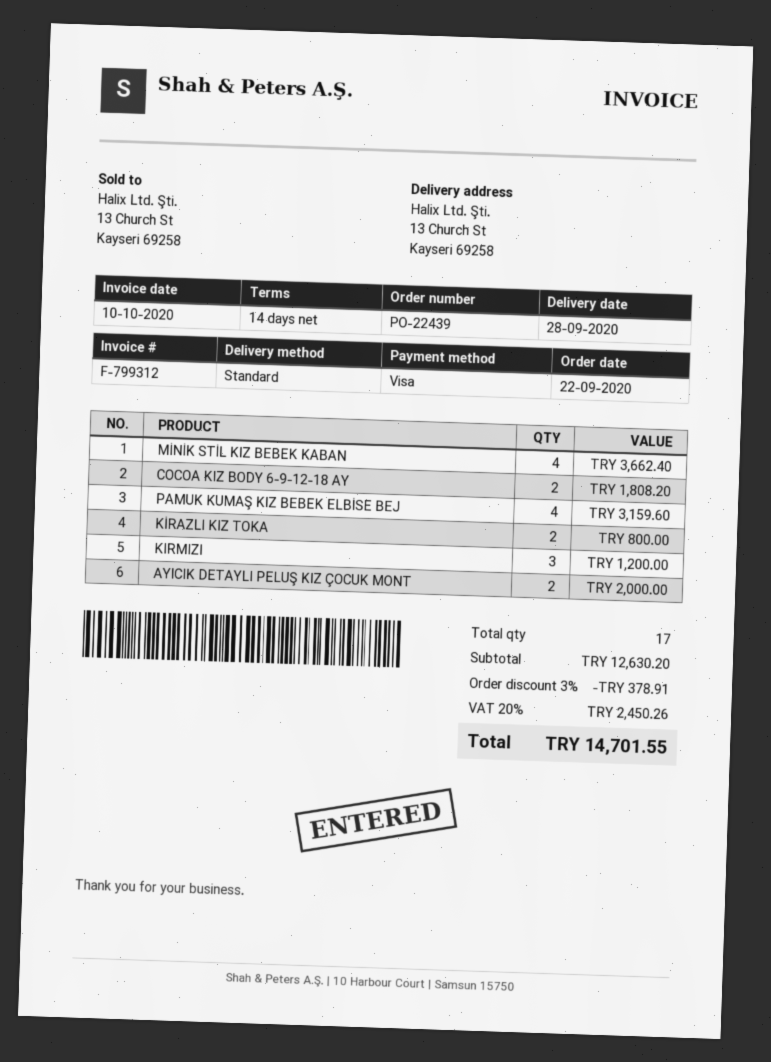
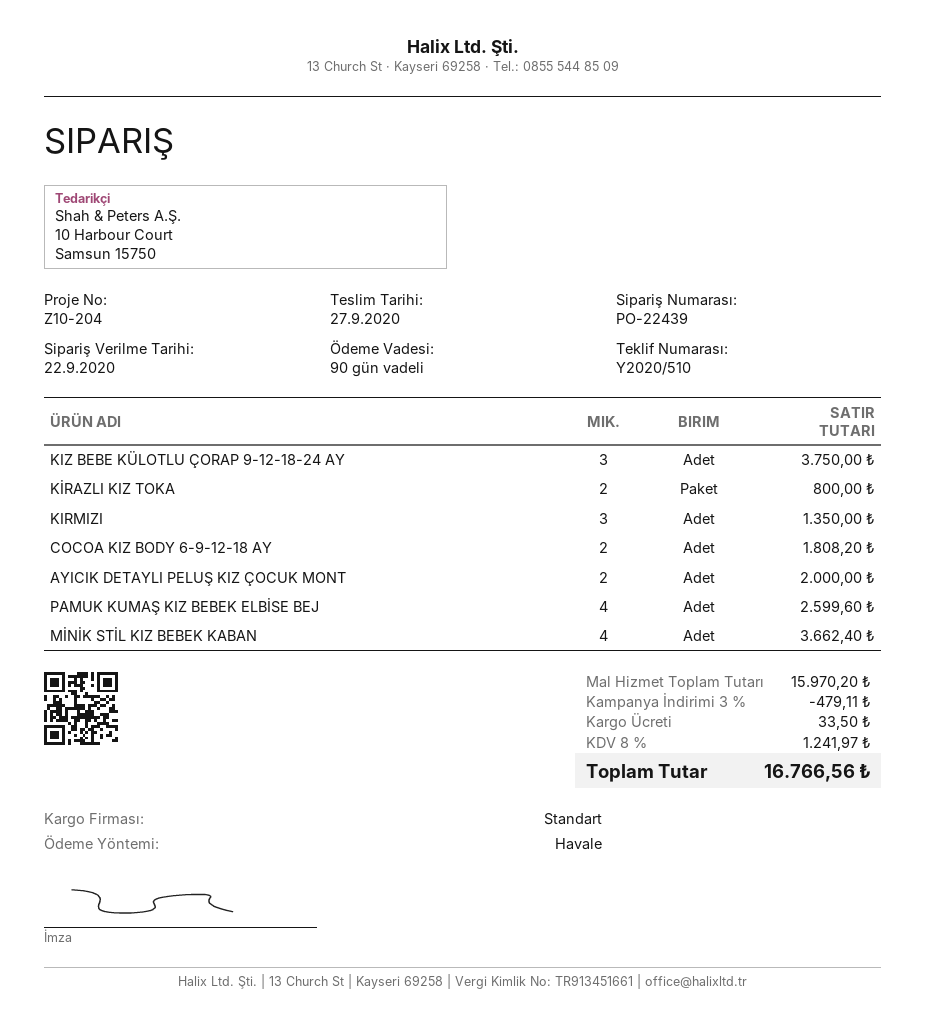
delivery date: 2020-09-28 -> 2020-09-27
payment terms: 14 days -> 90 days
payment method: Visa -> bank transfer
PAMUK KUMAŞ KIZ BEBEK ELBİSE BEJ: 4 for 3159.60 -> 4 for 2599.60
KIRMIZI: 3 for 1200.00 -> 3 for 1350.00
KIZ BEBE KÜLOTLU ÇORAP 9-12-18-24 AY: none -> 3 for 3750.00
subtotal: 12630.20 -> 15970.20
discount: 3% = 378.91 -> 3% = 479.11
shipping: none -> 33.50
tax: 20% = 2450.26 -> 8% = 1241.97
total: 14701.55 -> 16766.56

